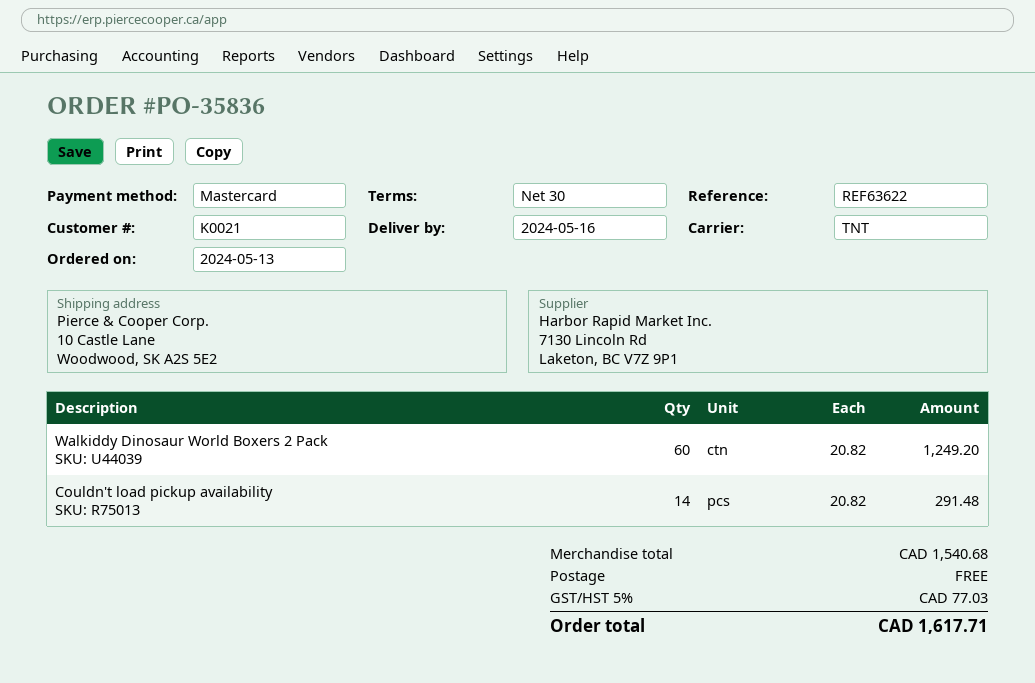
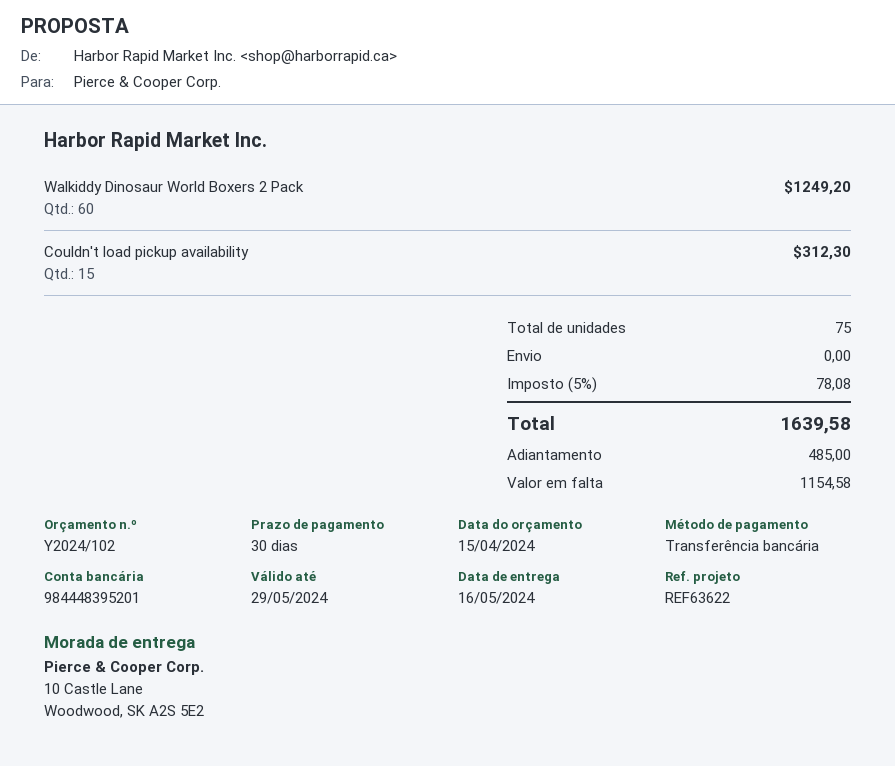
payment method: Mastercard -> bank transfer
Couldn't load pickup availability: 14 for 291.48 -> 15 for 312.30
tax: 5% = 77.03 -> 5% = 78.08
total: 1617.71 -> 1639.58

